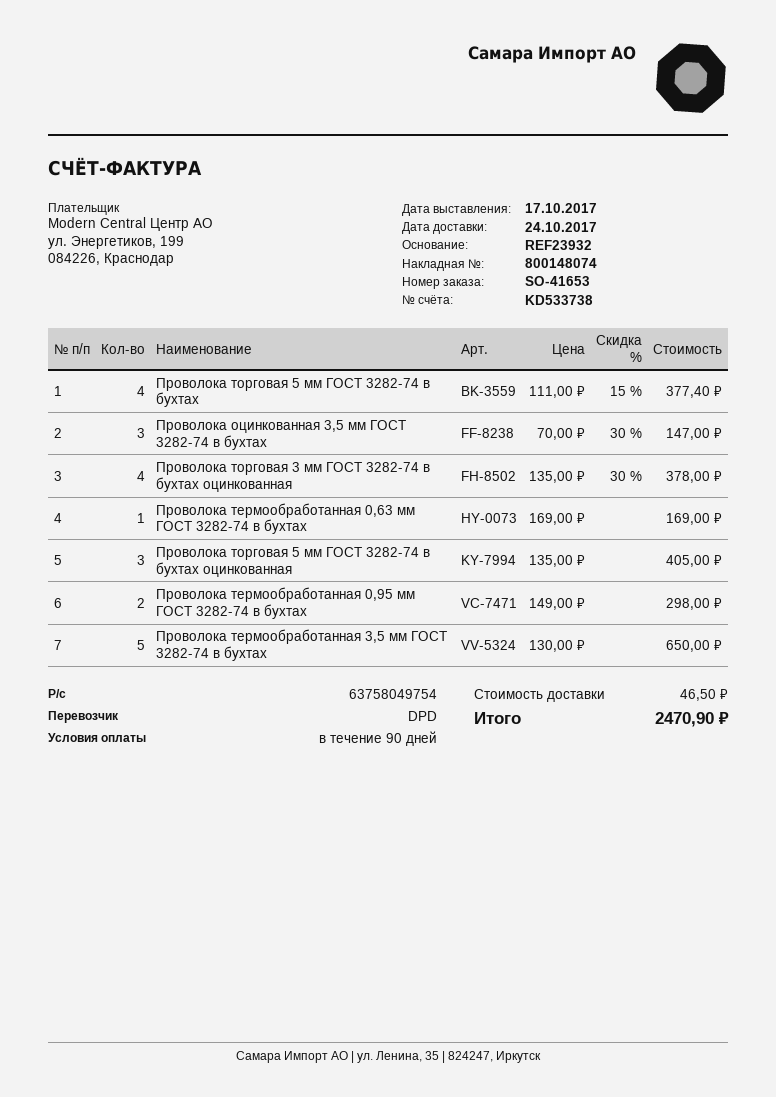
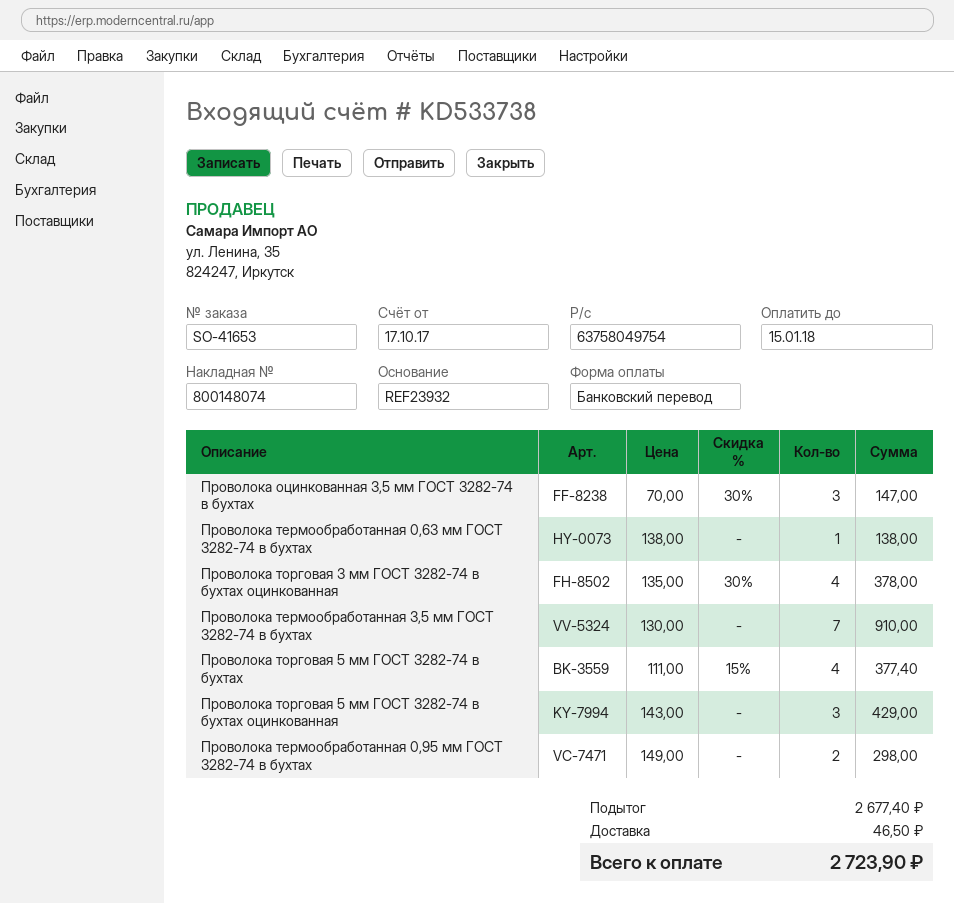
Проволока термообработанная 0,63 мм ГОСТ 3282-74 в бухтах: 1 x 169.00 = 169.00 -> 1 x 138.00 = 138.00
Проволока торговая 5 мм ГОСТ 3282-74 в бухтах оцинкованная: 3 x 135.00 = 405.00 -> 3 x 143.00 = 429.00
Проволока термообработанная 3,5 мм ГОСТ 3282-74 в бухтах: 5 x 130.00 = 650.00 -> 7 x 130.00 = 910.00
total: 2470.90 -> 2723.90

